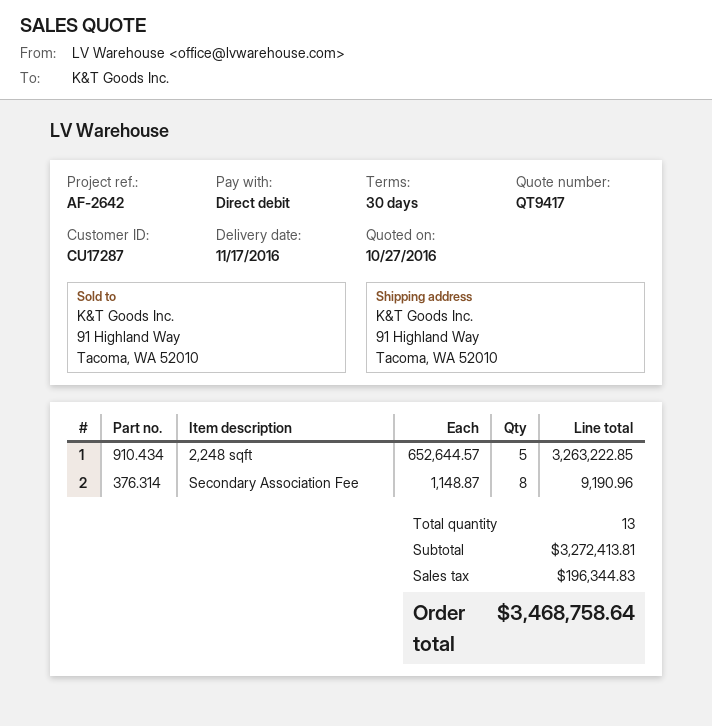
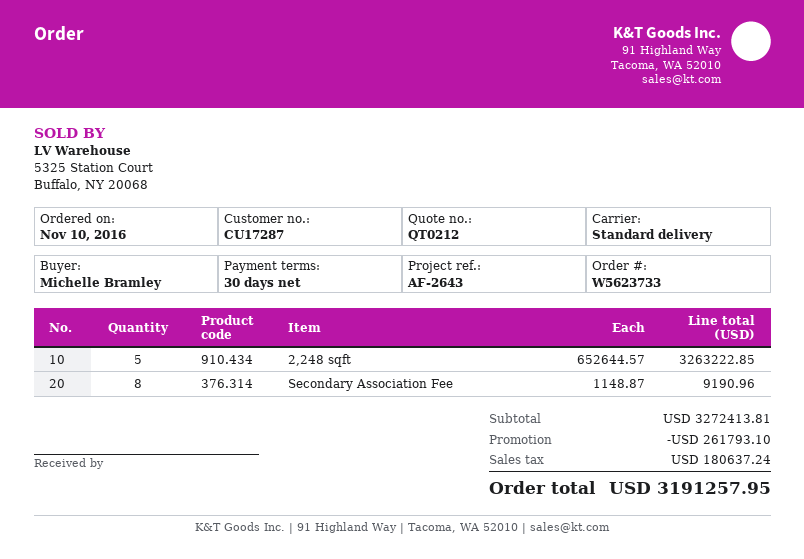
quote number: QT9417 -> QT0212
reference: AF-2642 -> AF-2643
discount: none -> 261793.10
tax: 196344.83 -> 180637.24
total: 3468758.64 -> 3191257.95

